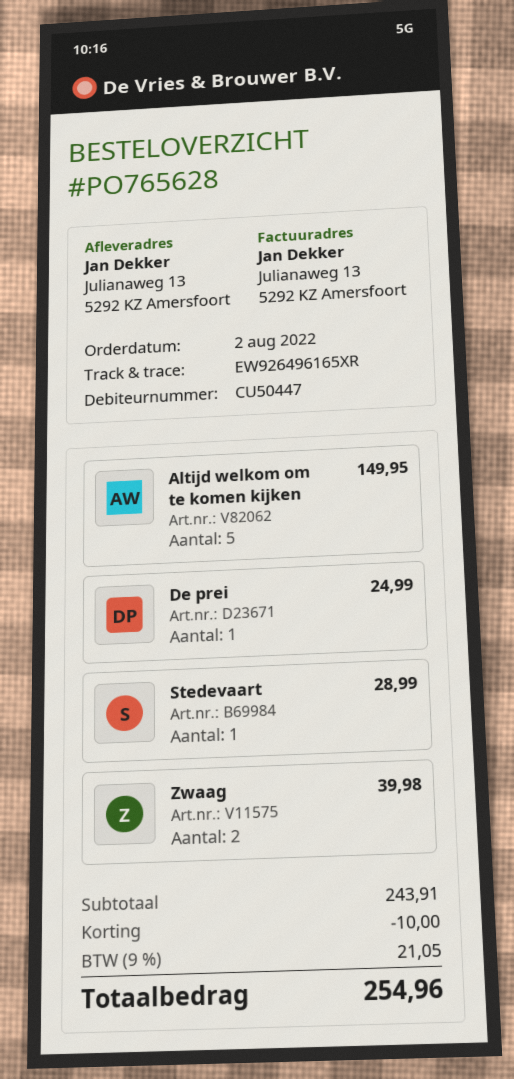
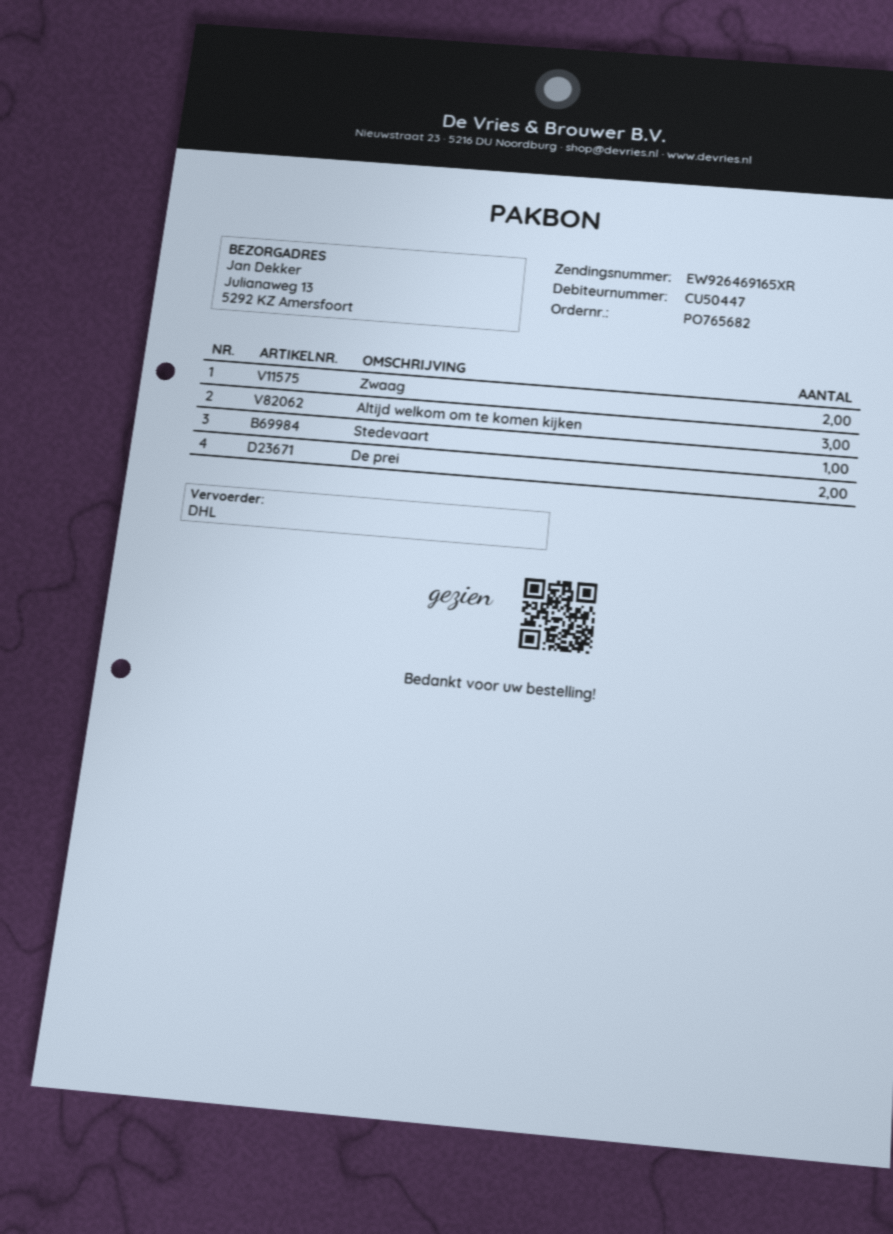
order number: PO765628 -> PO765682
tracking number: EW926496165XR -> EW926469165XR
Altijd welkom om te komen kijken: 5 -> 3
De prei: 1 -> 2

